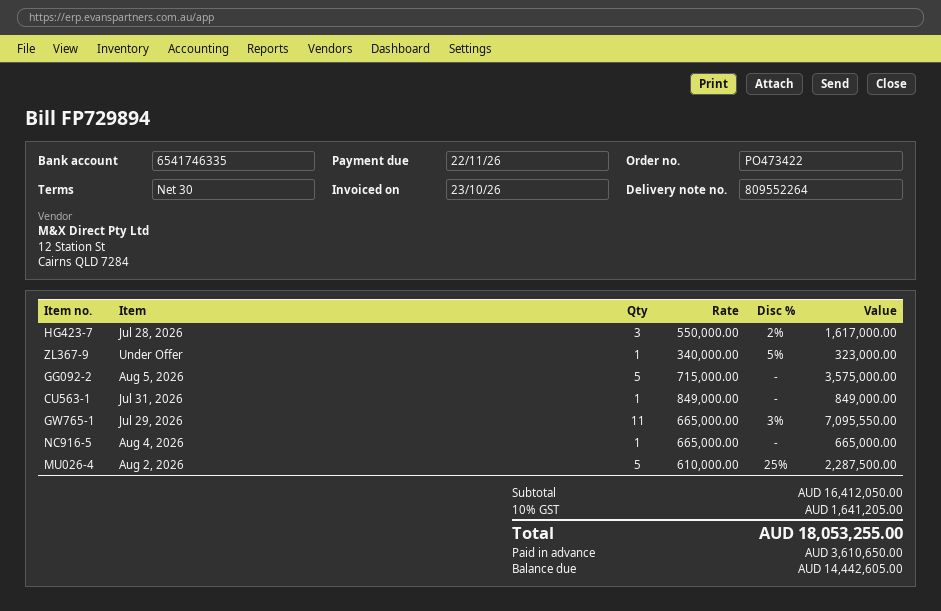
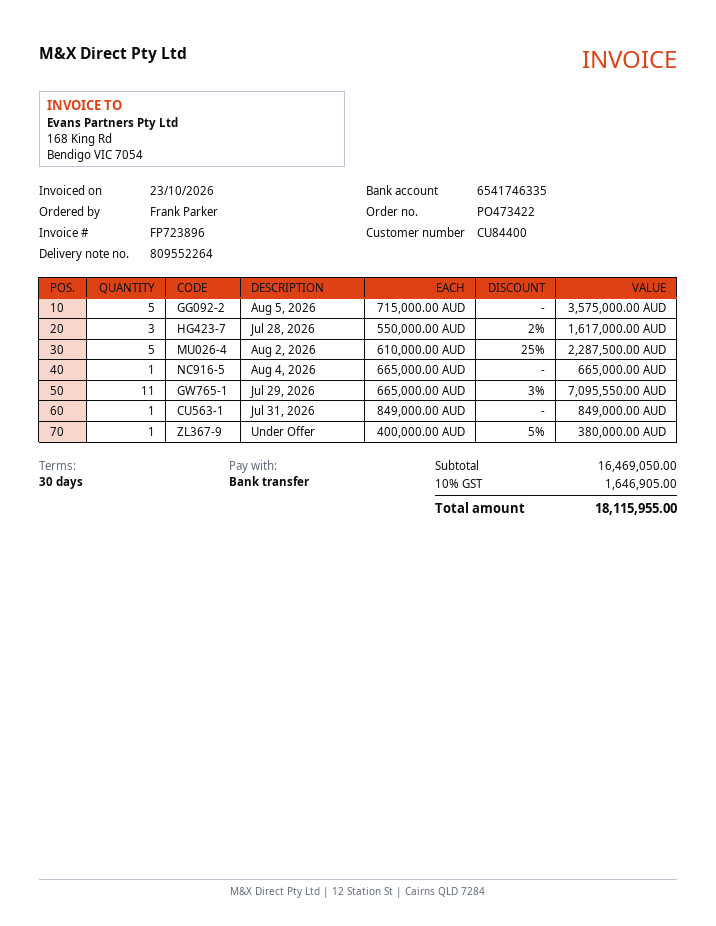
invoice number: FP729894 -> FP723896
Under Offer: 1 x 340000.00 - 5% = 323000.00 -> 1 x 400000.00 - 5% = 380000.00
subtotal: 16412050.00 -> 16469050.00
tax: 10% = 1641205.00 -> 10% = 1646905.00
total: 18053255.00 -> 18115955.00

